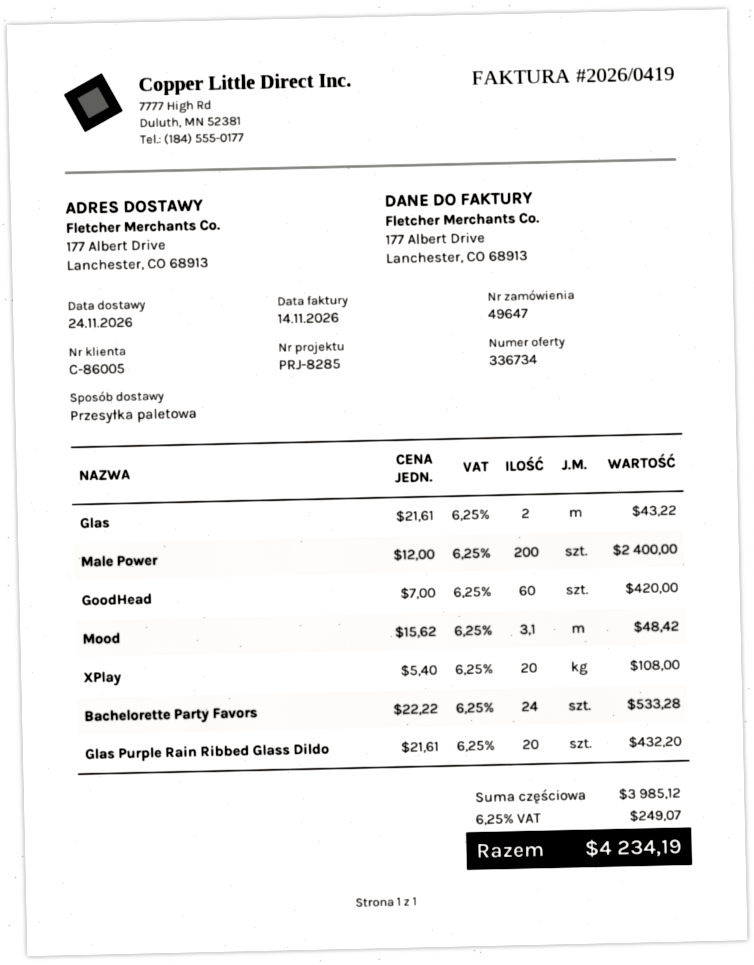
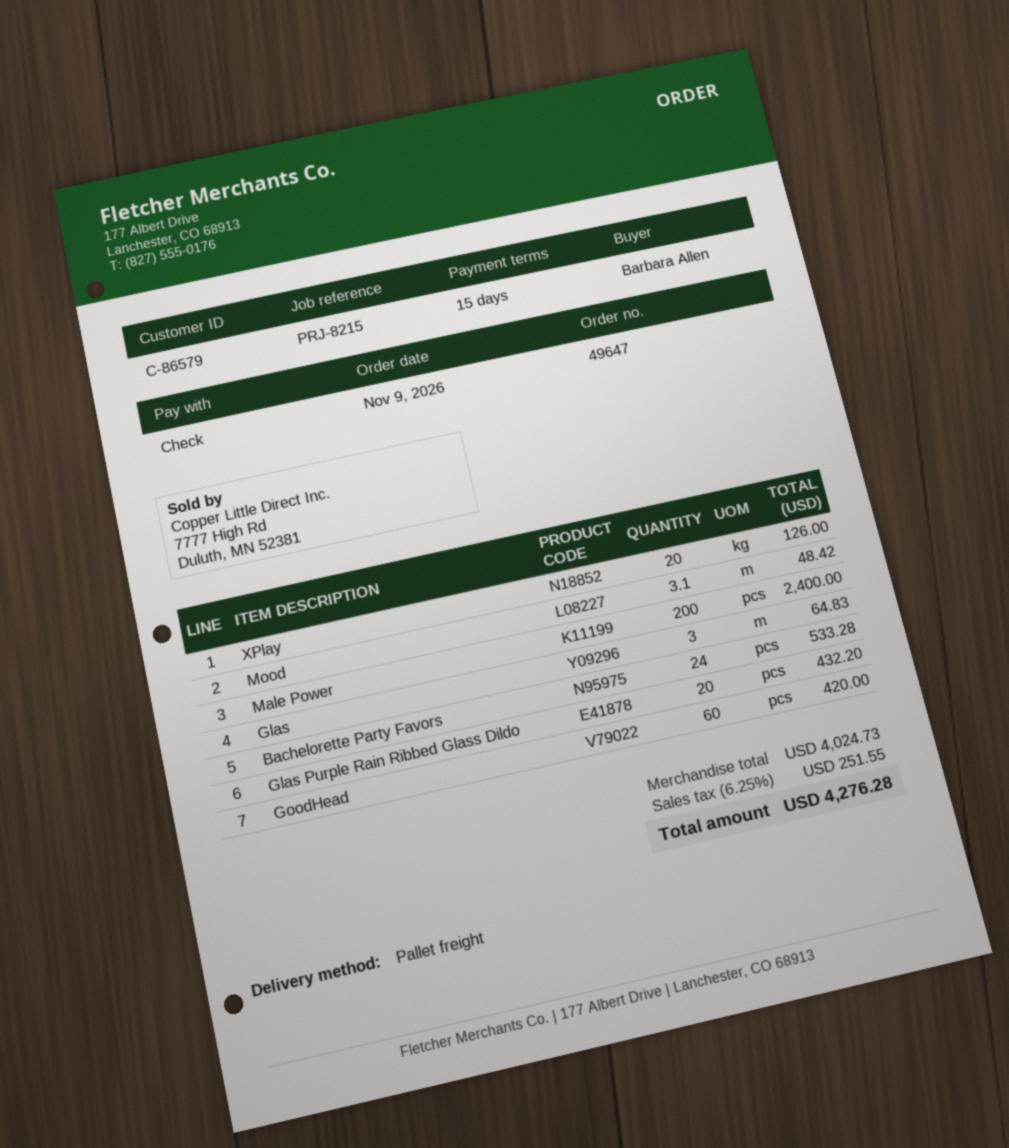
customer number: C-86005 -> C-86579
reference: PRJ-8285 -> PRJ-8215
Glas: 2 for 43.22 -> 3 for 64.83
XPlay: 20 for 108.00 -> 20 for 126.00
subtotal: 3985.12 -> 4024.73
tax: 6.25% = 249.07 -> 6.25% = 251.55
total: 4234.19 -> 4276.28

